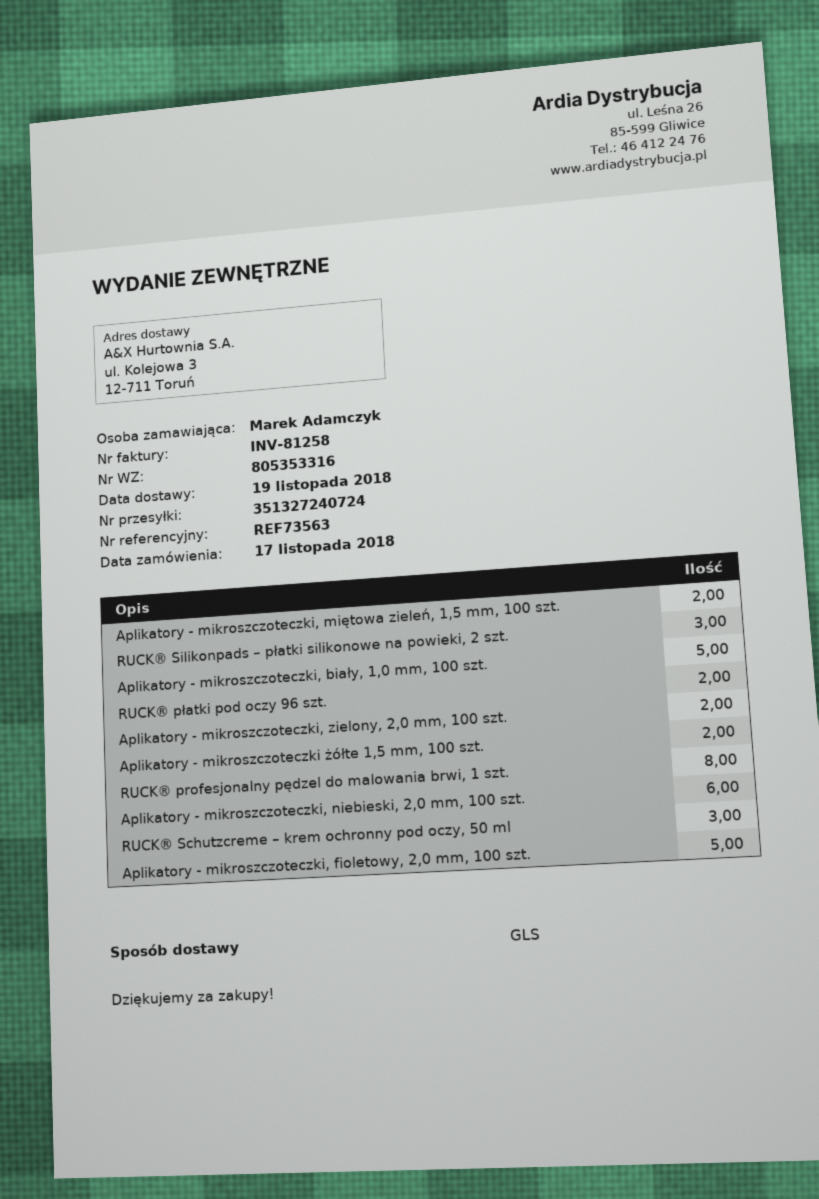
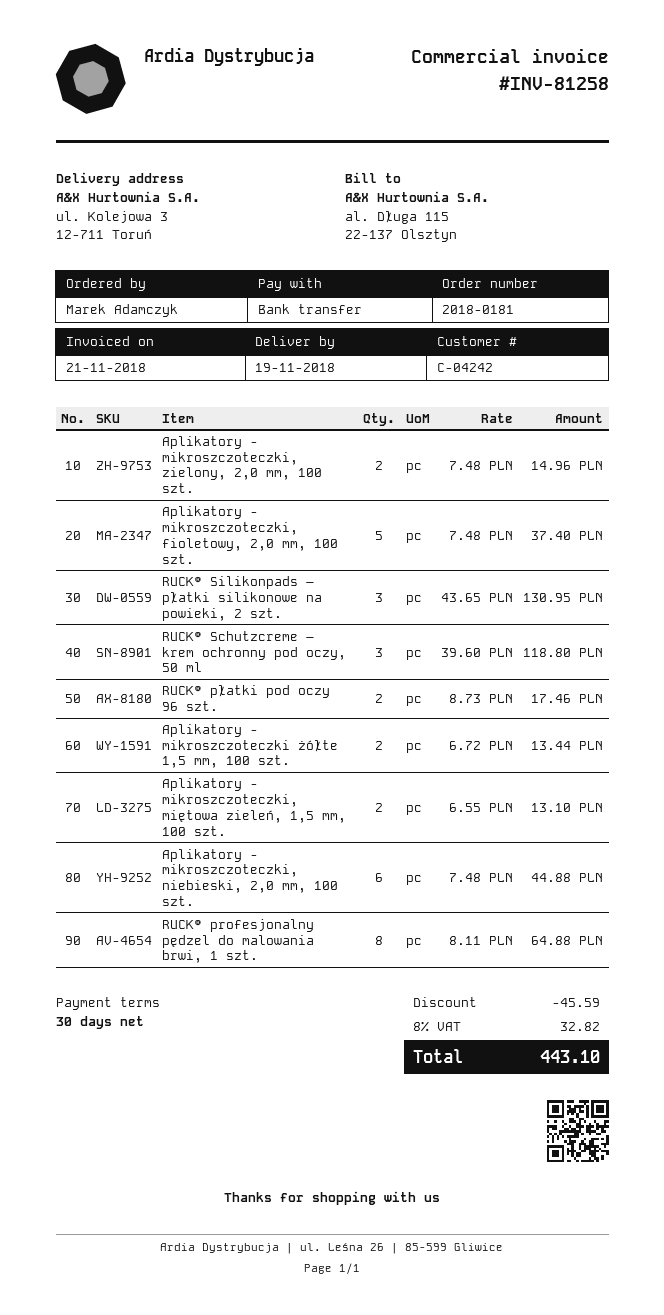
Aplikatory - mikroszczoteczki, biały, 1,0 mm, 100 szt.: 5 -> none

